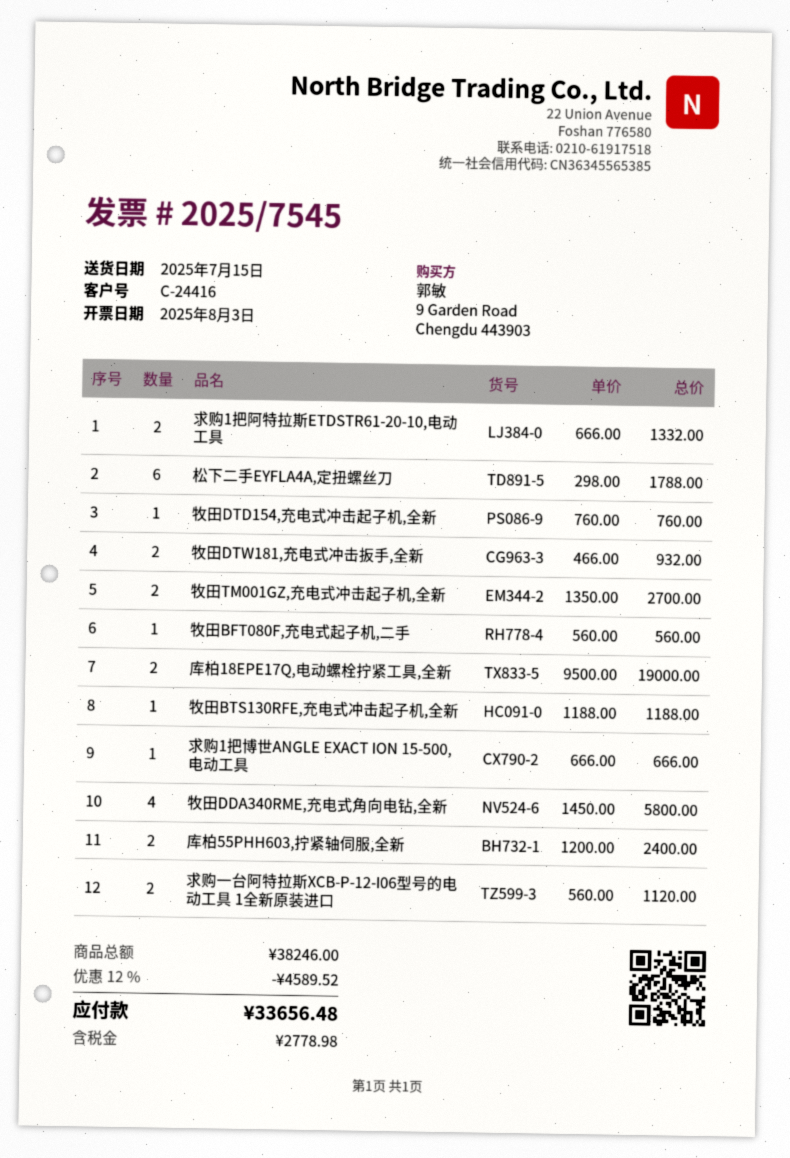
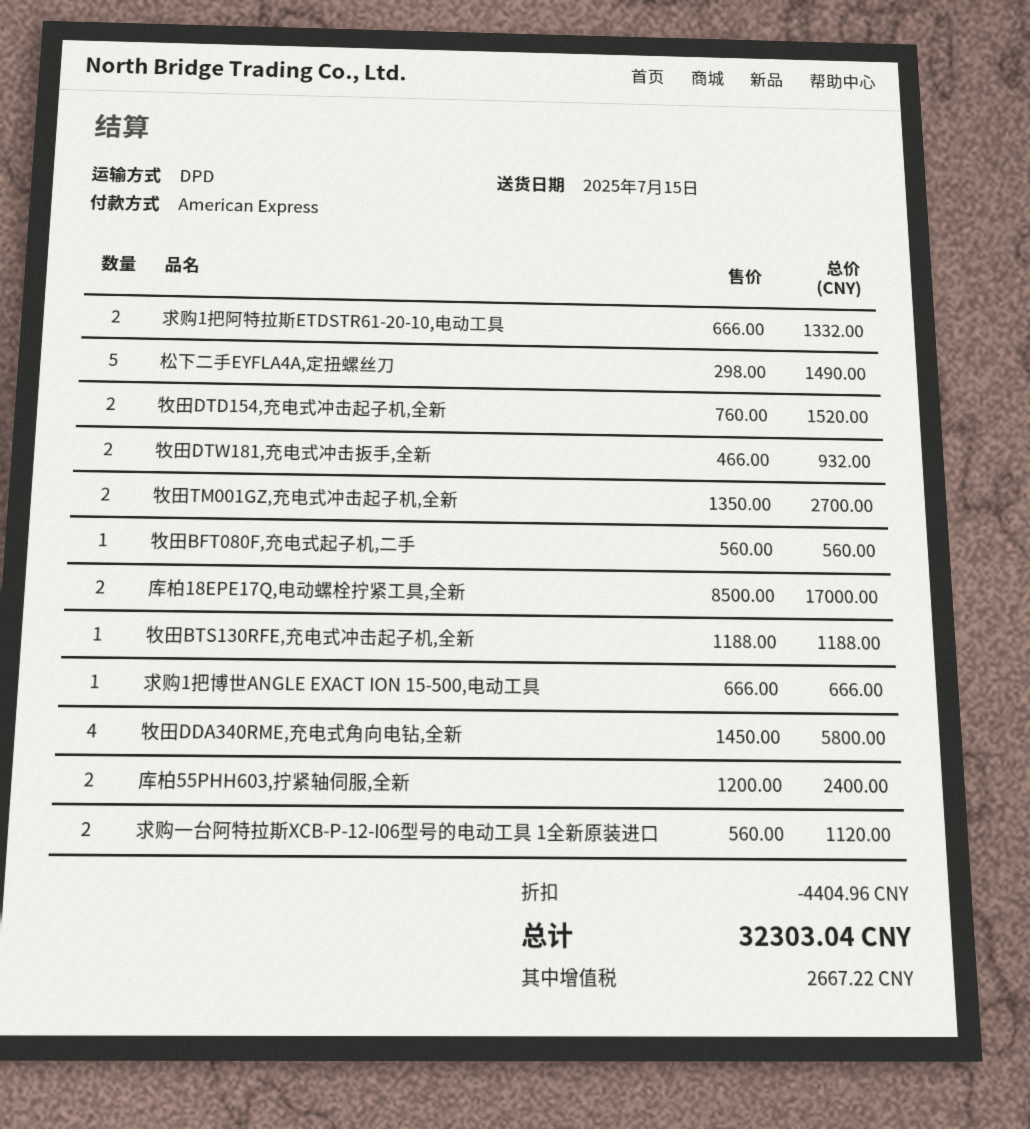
松下二手EYFLA4A,定扭螺丝刀: 6 x 298.00 = 1788.00 -> 5 x 298.00 = 1490.00
牧田DTD154,充电式冲击起子机,全新: 1 x 760.00 = 760.00 -> 2 x 760.00 = 1520.00
库柏18EPE17Q,电动螺栓拧紧工具,全新: 2 x 9500.00 = 19000.00 -> 2 x 8500.00 = 17000.00
discount: 4589.52 -> 4404.96
tax: 2778.98 -> 2667.22
total: 33656.48 -> 32303.04

